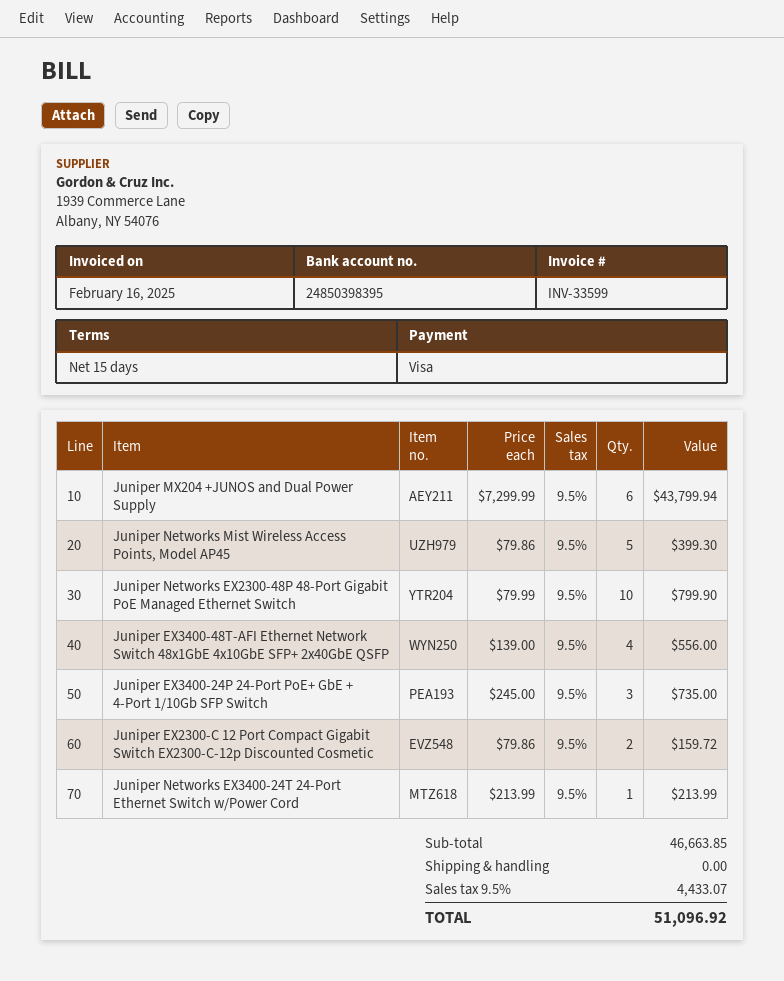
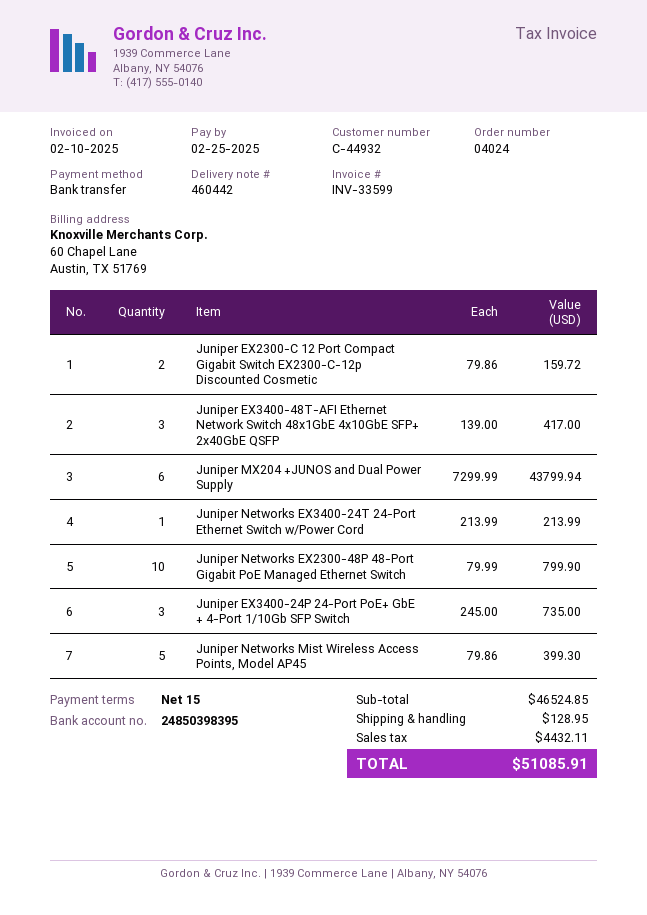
invoice date: 2025-02-16 -> 2025-02-10
payment method: Visa -> bank transfer
Juniper EX3400-48T-AFI Ethernet Network Switch 48x1GbE 4x10GbE SFP+ 2x40GbE QSFP: 4 x 139.00 = 556.00 -> 3 x 139.00 = 417.00
subtotal: 46663.85 -> 46524.85
shipping: 0.00 -> 128.95
tax: 4433.07 -> 4432.11
total: 51096.92 -> 51085.91

